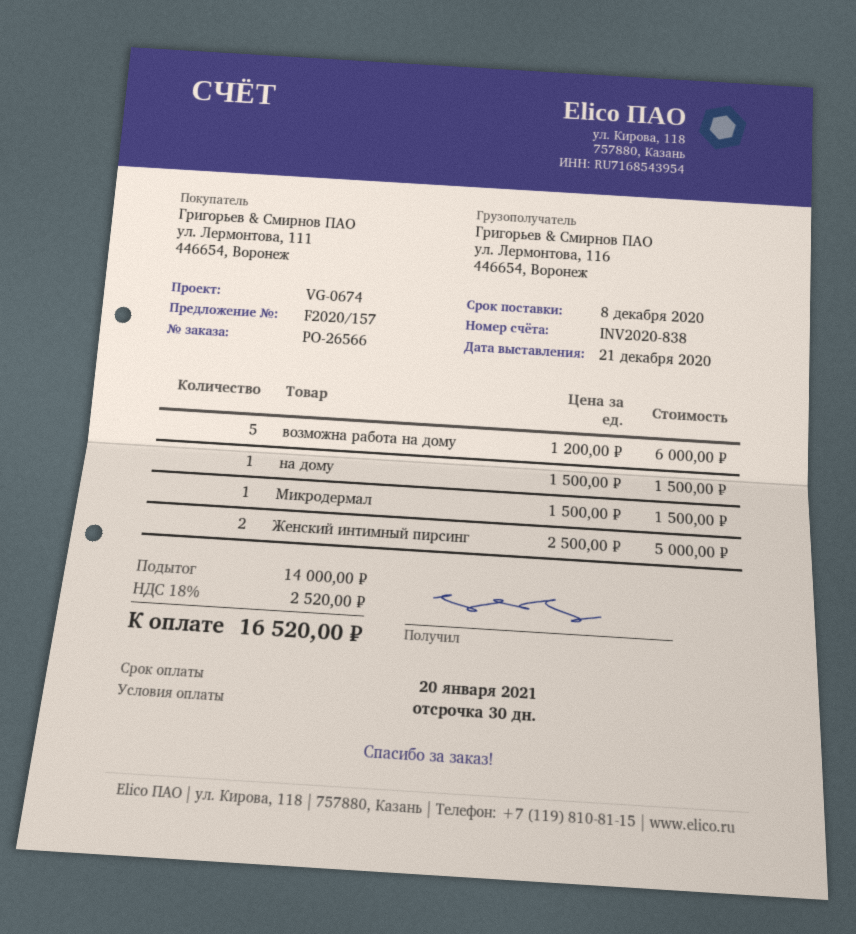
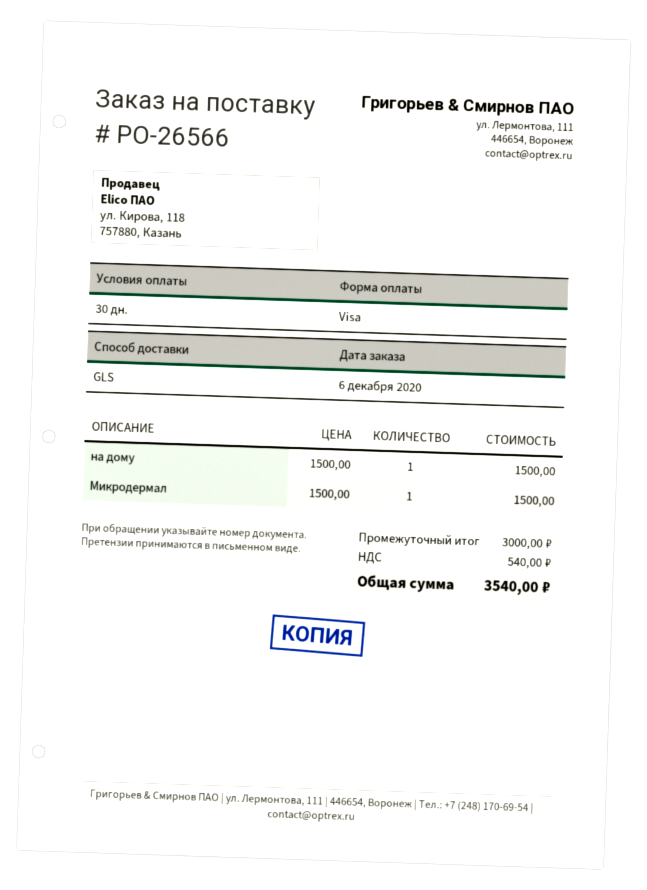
возможна работа на дому: 5 x 1200.00 = 6000.00 -> none
Женский интимный пирсинг: 2 x 2500.00 = 5000.00 -> none
subtotal: 14000.00 -> 3000.00
tax: 2520.00 -> 540.00
total: 16520.00 -> 3540.00

